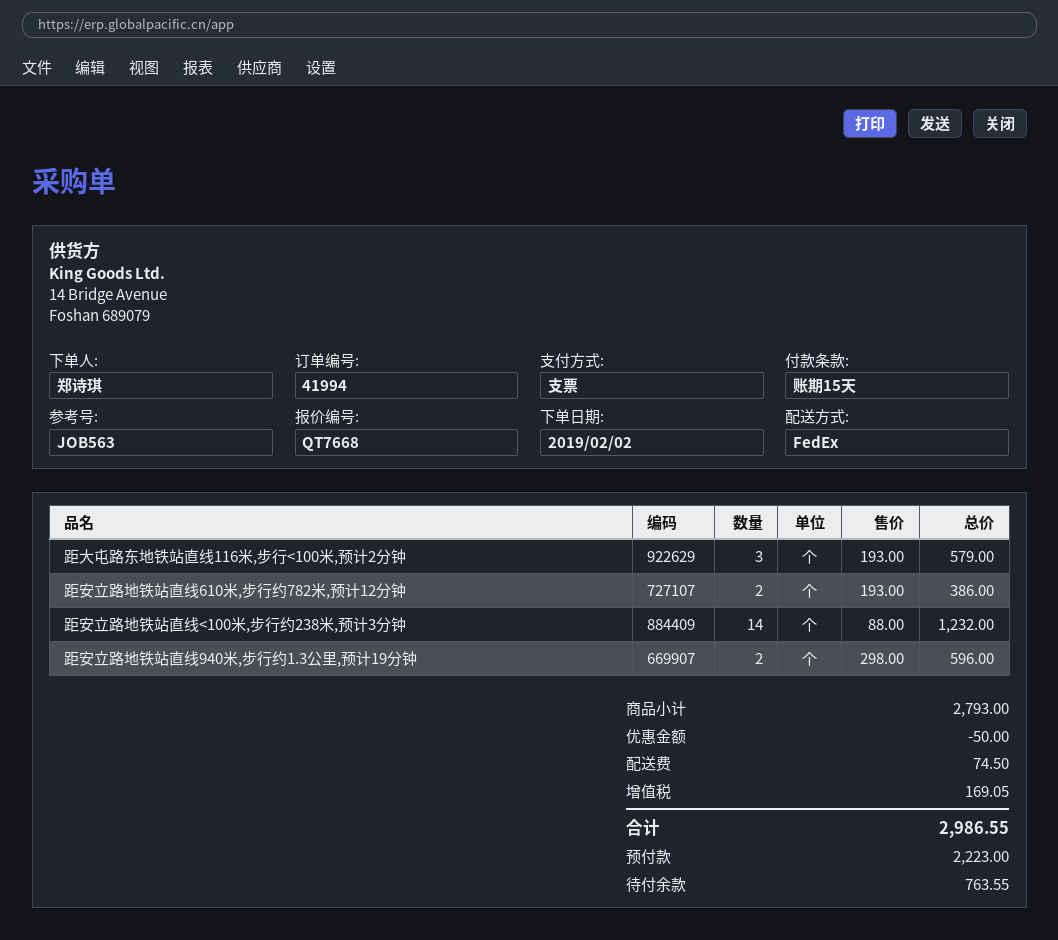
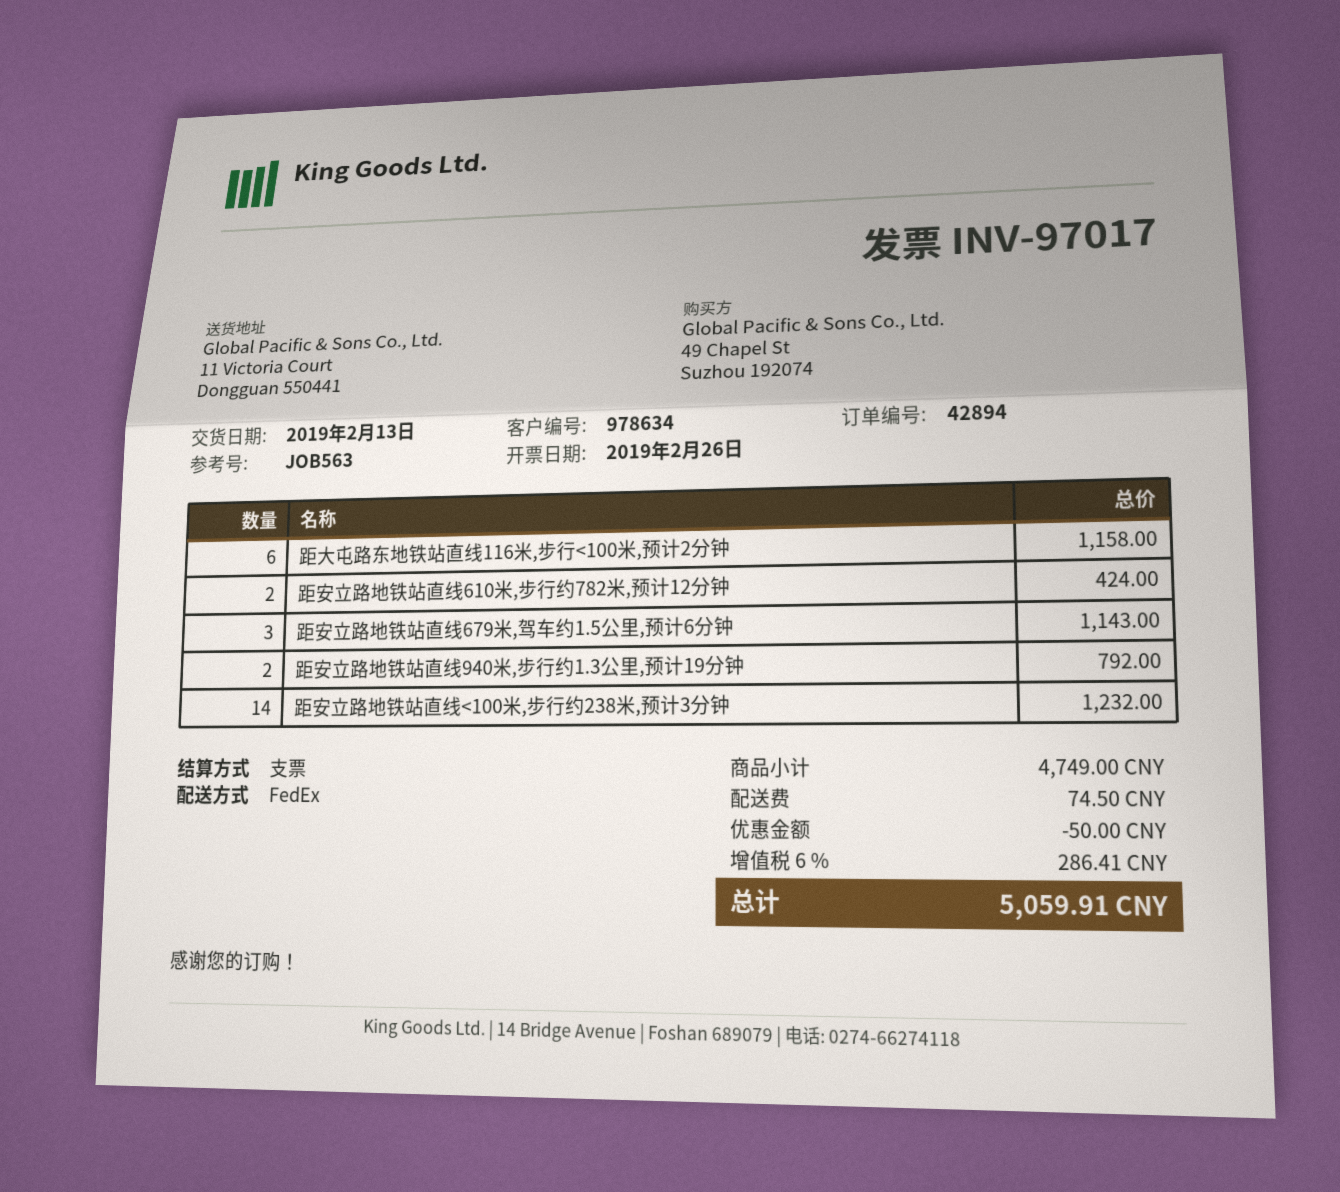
order number: 41994 -> 42894
距大屯路东地铁站直线116米,步行<100米,预计2分钟: 3 for 579.00 -> 6 for 1158.00
距安立路地铁站直线610米,步行约782米,预计12分钟: 2 for 386.00 -> 2 for 424.00
距安立路地铁站直线940米,步行约1.3公里,预计19分钟: 2 for 596.00 -> 2 for 792.00
距安立路地铁站直线679米,驾车约1.5公里,预计6分钟: none -> 3 for 1143.00
subtotal: 2793.00 -> 4749.00
tax: 169.05 -> 286.41
total: 2986.55 -> 5059.91

